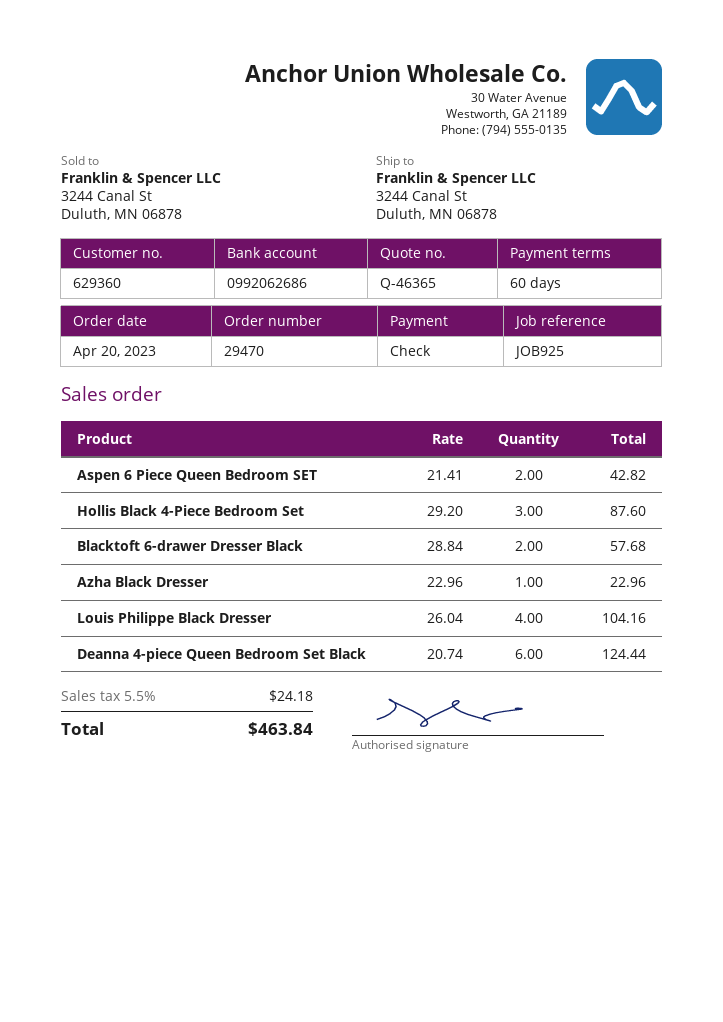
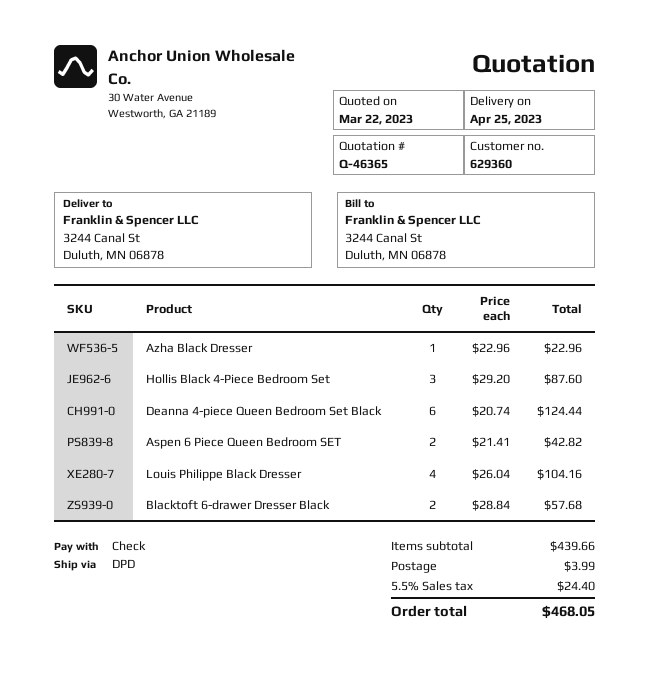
shipping: none -> 3.99
tax: 5.5% = 24.18 -> 5.5% = 24.40
total: 463.84 -> 468.05

